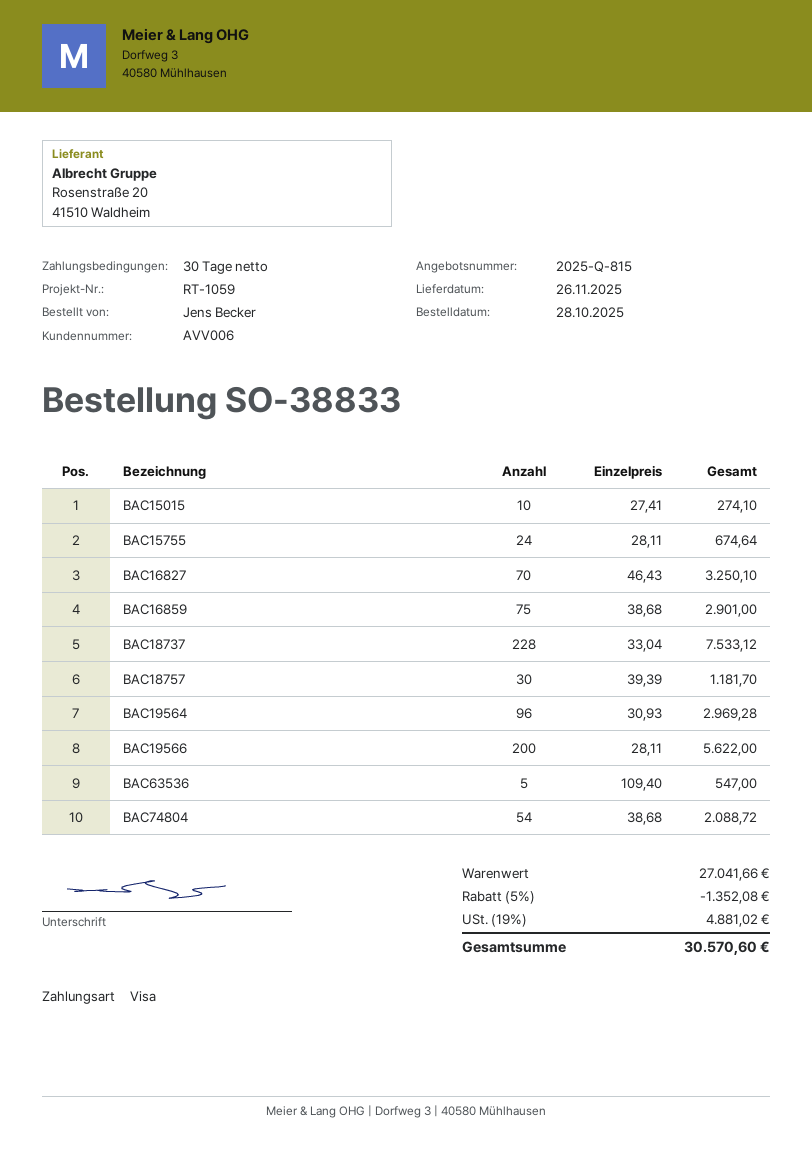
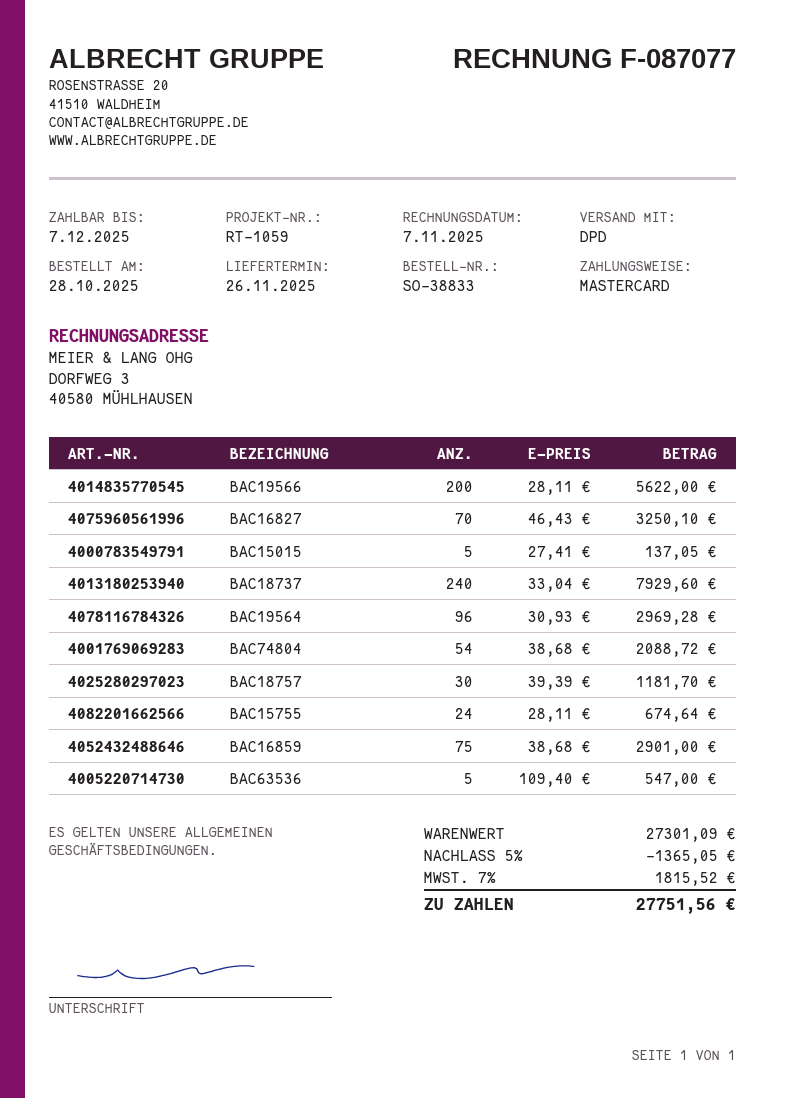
payment method: Visa -> Mastercard
BAC15015: 10 x 27.41 = 274.10 -> 5 x 27.41 = 137.05
BAC18737: 228 x 33.04 = 7533.12 -> 240 x 33.04 = 7929.60
subtotal: 27041.66 -> 27301.09
discount: 5% = 1352.08 -> 5% = 1365.05
tax: 19% = 4881.02 -> 7% = 1815.52
total: 30570.60 -> 27751.56

